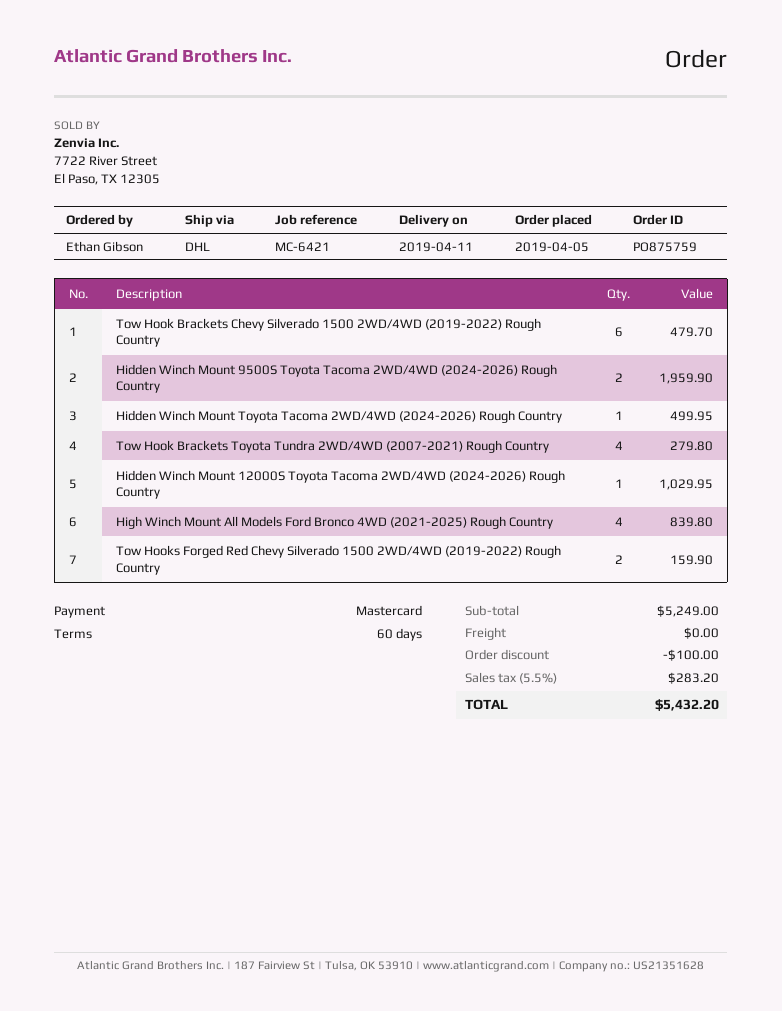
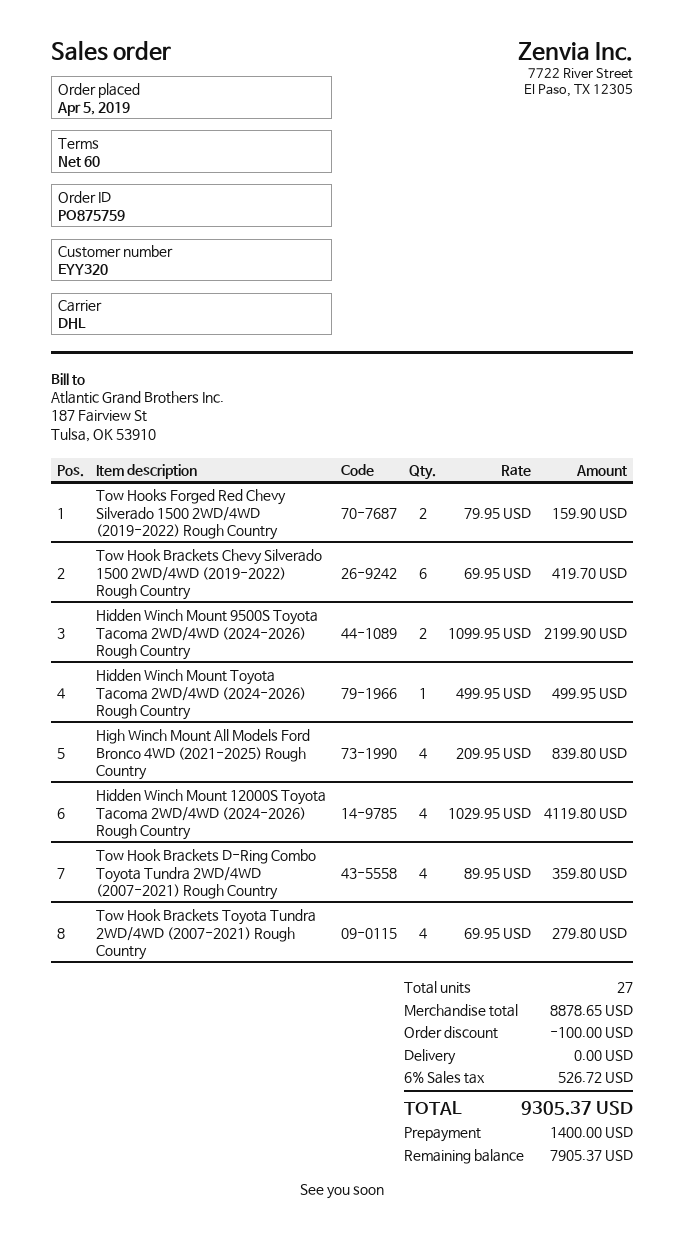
Tow Hook Brackets Chevy Silverado 1500 2WD/4WD (2019-2022) Rough Country: 6 for 479.70 -> 6 for 419.70
Hidden Winch Mount 9500S Toyota Tacoma 2WD/4WD (2024-2026) Rough Country: 2 for 1959.90 -> 2 for 2199.90
Hidden Winch Mount 12000S Toyota Tacoma 2WD/4WD (2024-2026) Rough Country: 1 for 1029.95 -> 4 for 4119.80
Tow Hook Brackets D-Ring Combo Toyota Tundra 2WD/4WD (2007-2021) Rough Country: none -> 4 for 359.80
subtotal: 5249.00 -> 8878.65
tax: 5.5% = 283.20 -> 6% = 526.72
total: 5432.20 -> 9305.37

